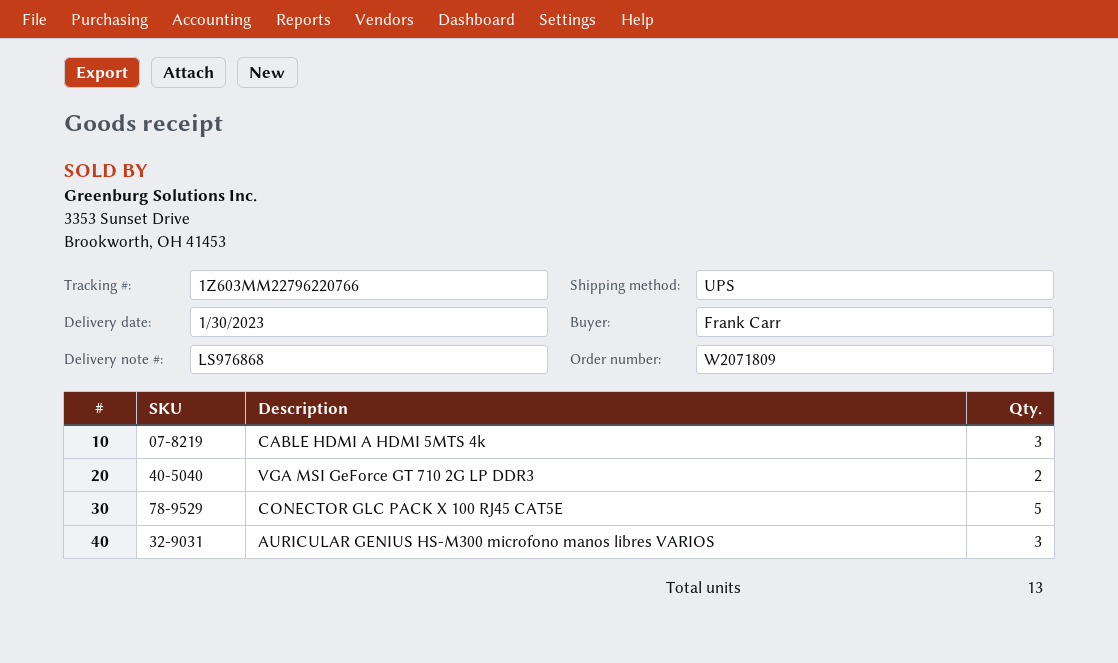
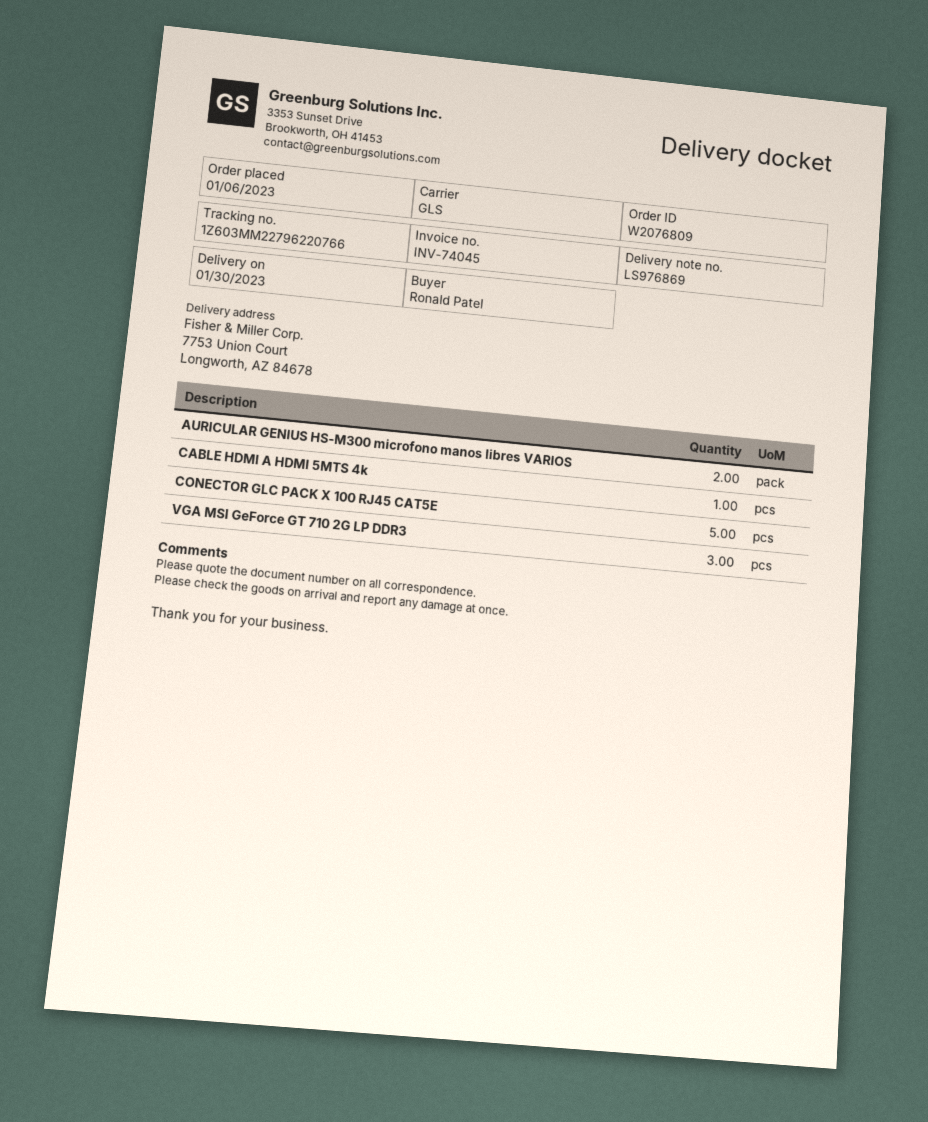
order number: W2071809 -> W2076809
delivery note number: LS976868 -> LS976869
ordered by: Frank Carr -> Ronald Patel
shipping method: UPS -> GLS
CABLE HDMI A HDMI 5MTS 4k: 3 -> 1
VGA MSI GeForce GT 710 2G LP DDR3: 2 -> 3
AURICULAR GENIUS HS-M300 microfono manos libres VARIOS: 3 -> 2

